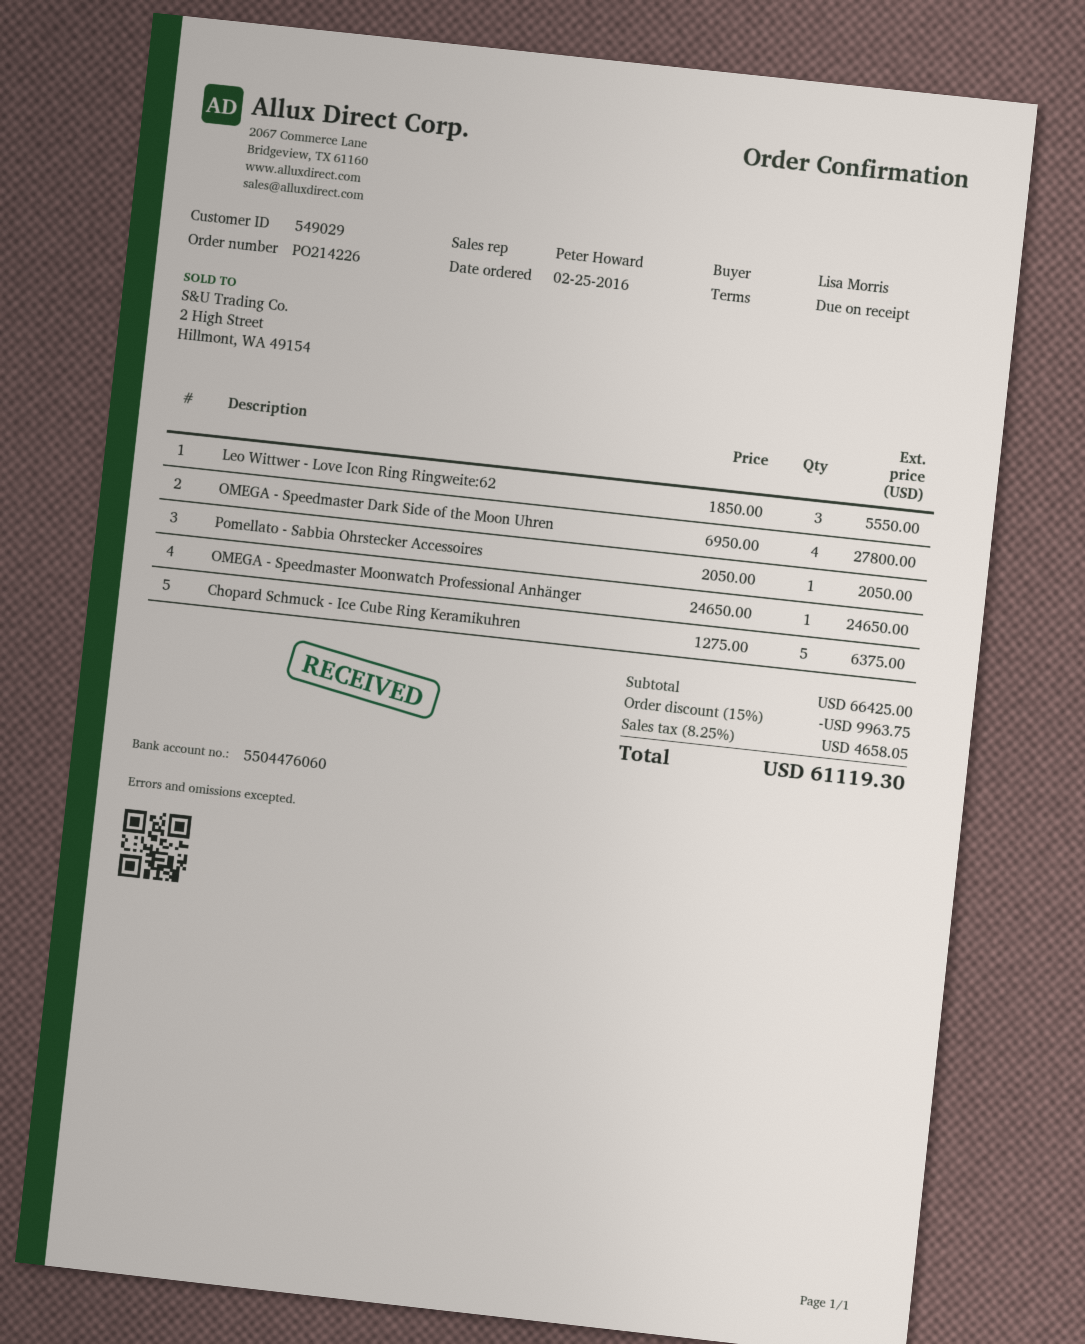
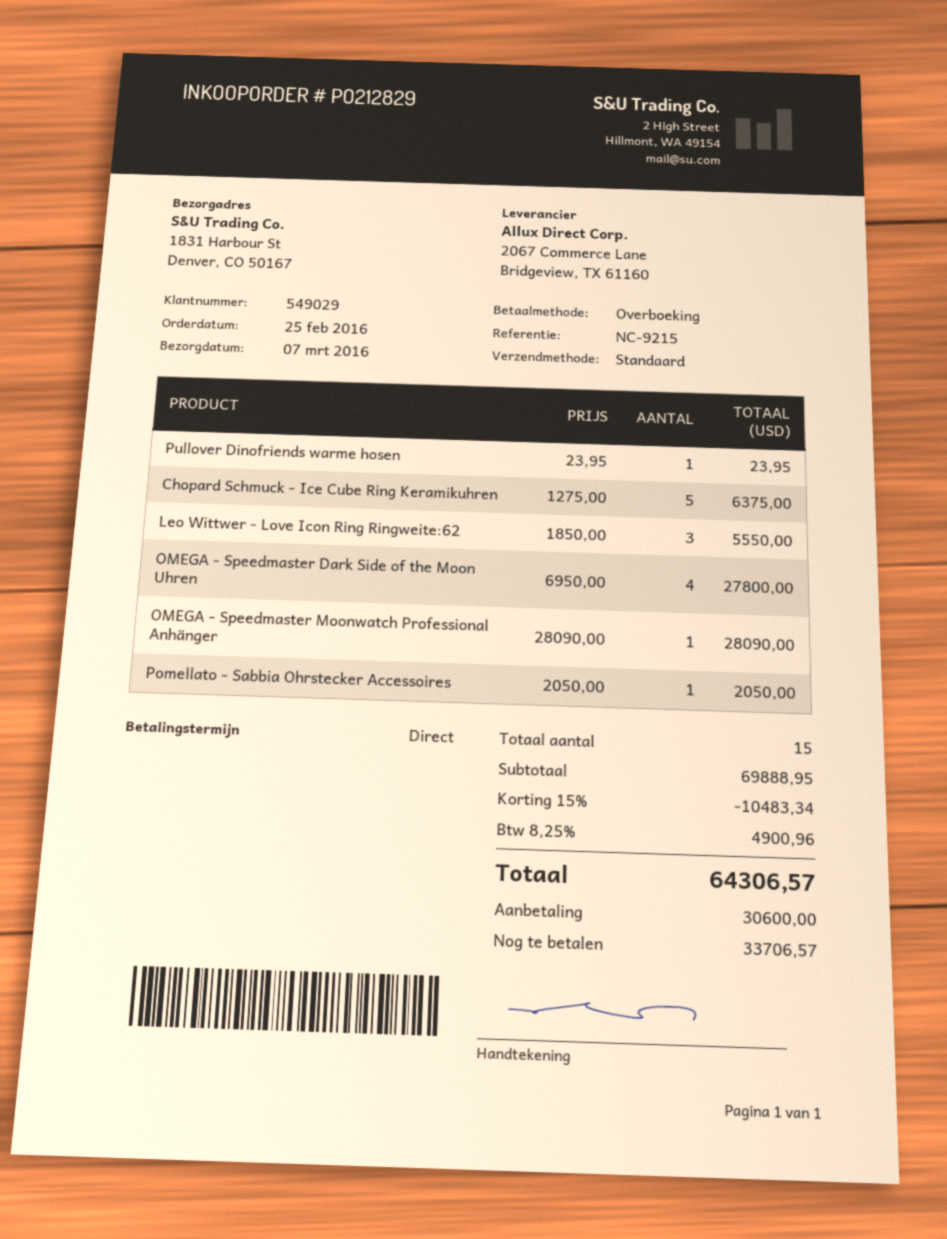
order number: PO214226 -> PO212829
OMEGA - Speedmaster Moonwatch Professional Anhänger: 1 x 24650.00 = 24650.00 -> 1 x 28090.00 = 28090.00
Pullover Dinofriends warme hosen: none -> 1 x 23.95 = 23.95
subtotal: 66425.00 -> 69888.95
discount: 15% = 9963.75 -> 15% = 10483.34
tax: 8.25% = 4658.05 -> 8.25% = 4900.96
total: 61119.30 -> 64306.57

